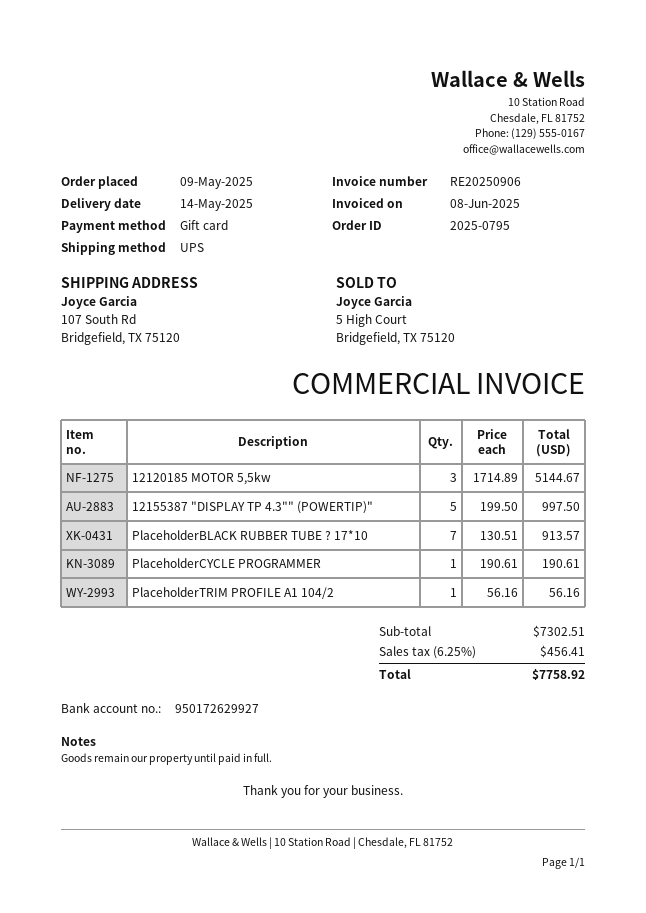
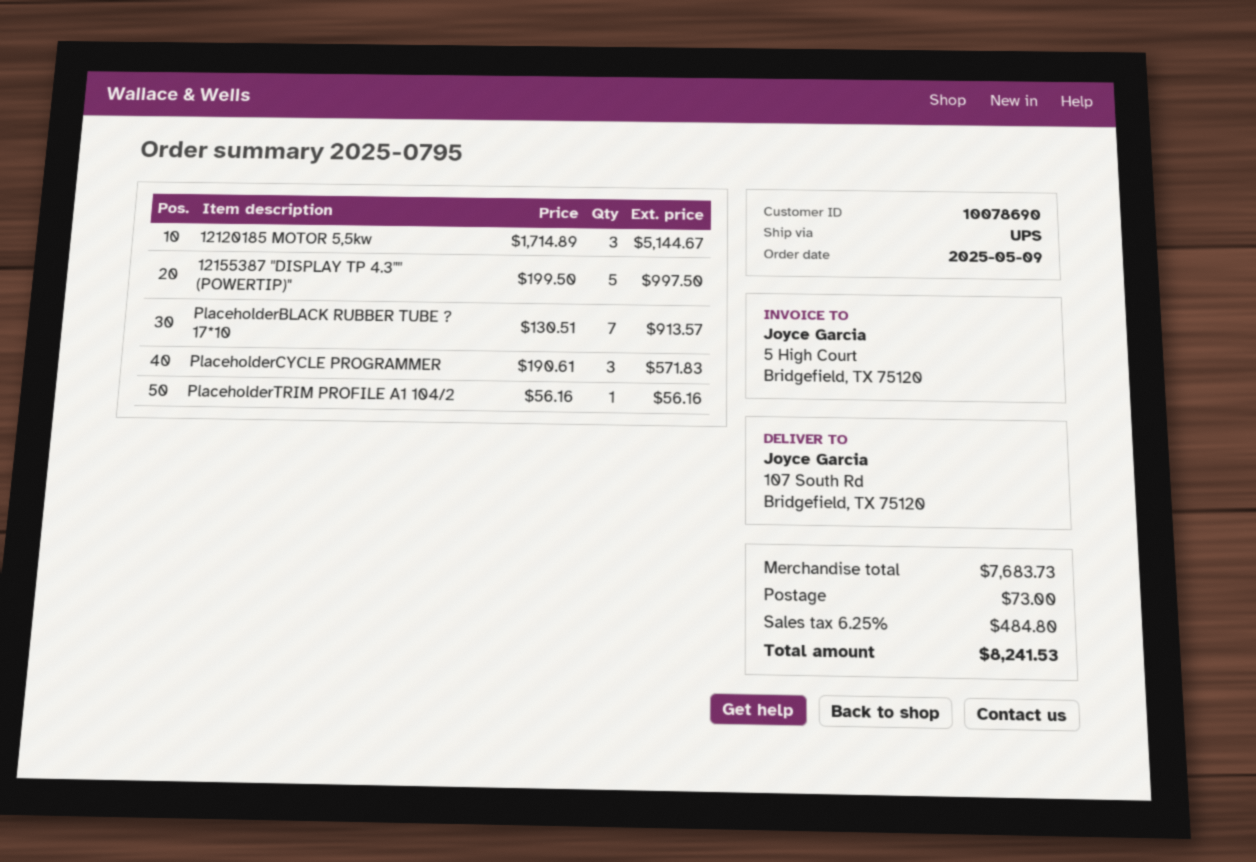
PlaceholderCYCLE PROGRAMMER: 1 x 190.61 = 190.61 -> 3 x 190.61 = 571.83
subtotal: 7302.51 -> 7683.73
shipping: none -> 73.00
tax: 6.25% = 456.41 -> 6.25% = 484.80
total: 7758.92 -> 8241.53

